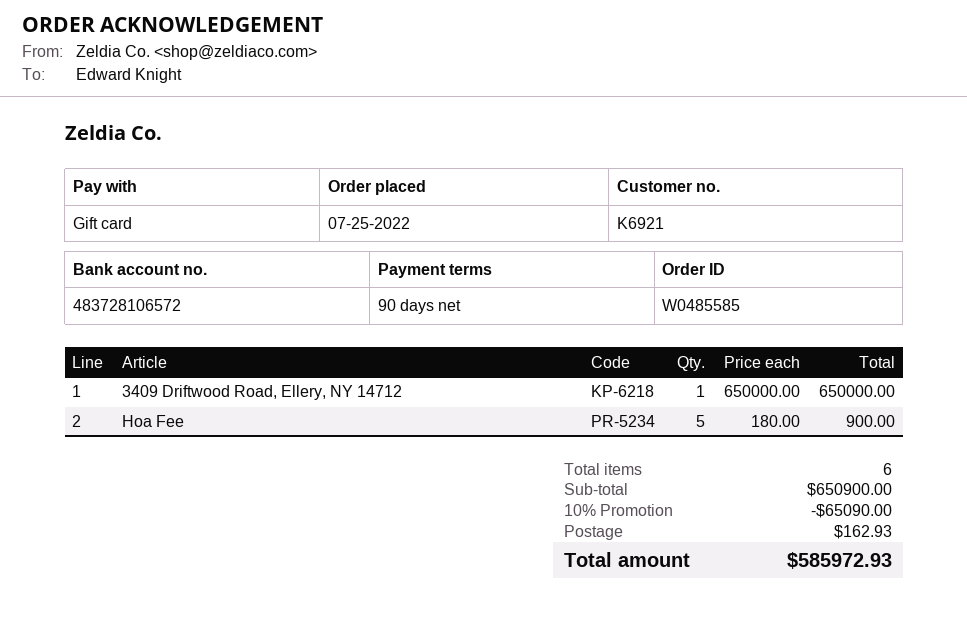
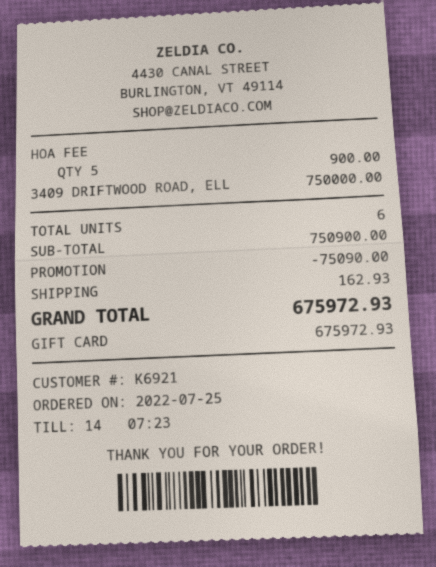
3409 Driftwood Road, Ellery, NY 14712: 1 for 650000.00 -> 1 for 750000.00
subtotal: 650900.00 -> 750900.00
discount: 65090.00 -> 75090.00
total: 585972.93 -> 675972.93

